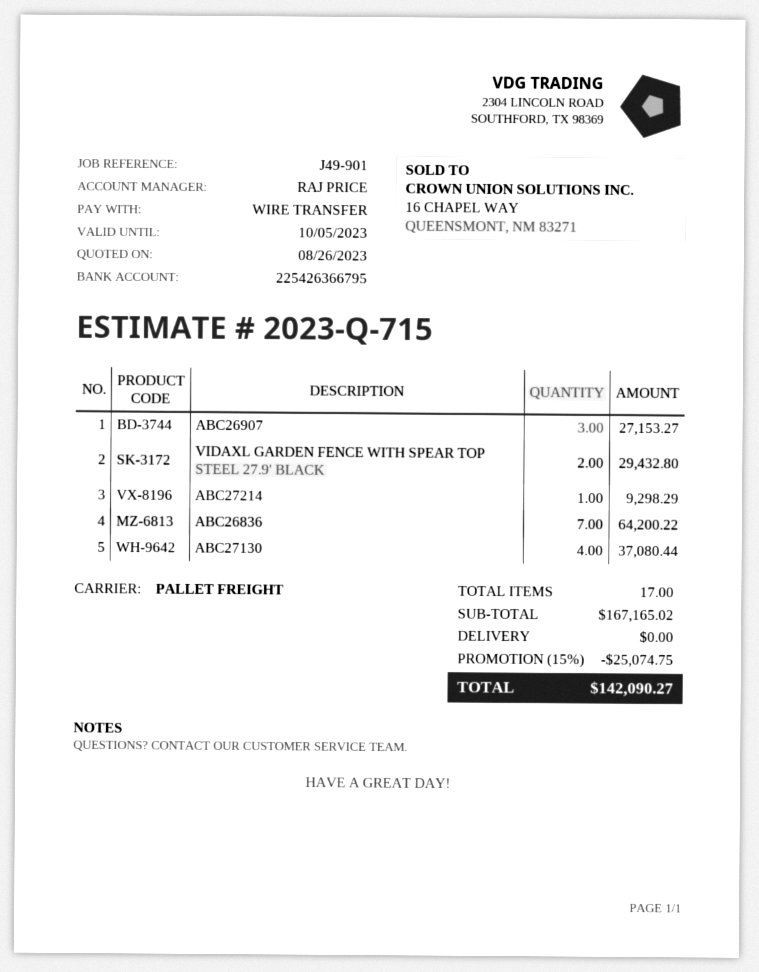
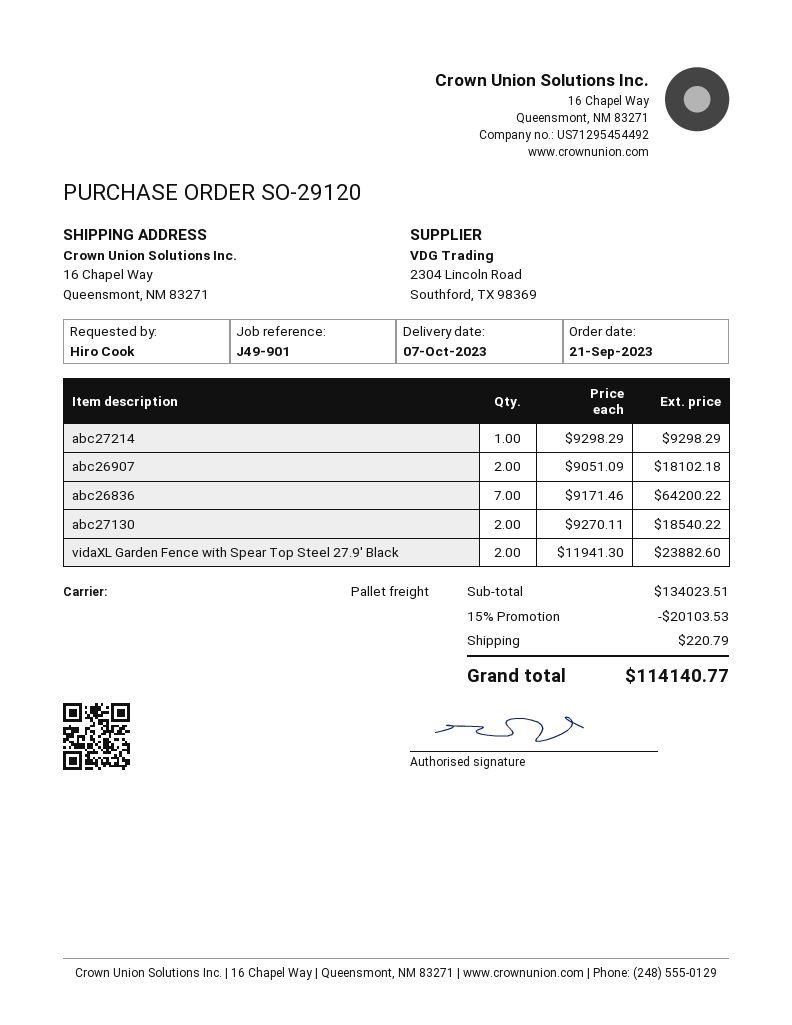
ABC26907: 3 for 27153.27 -> 2 for 18102.18
VIDAXL GARDEN FENCE WITH SPEAR TOP STEEL 27.9' BLACK: 2 for 29432.80 -> 2 for 23882.60
ABC27130: 4 for 37080.44 -> 2 for 18540.22
subtotal: 167165.02 -> 134023.51
discount: 15% = 25074.75 -> 15% = 20103.53
shipping: 0.00 -> 220.79
total: 142090.27 -> 114140.77

